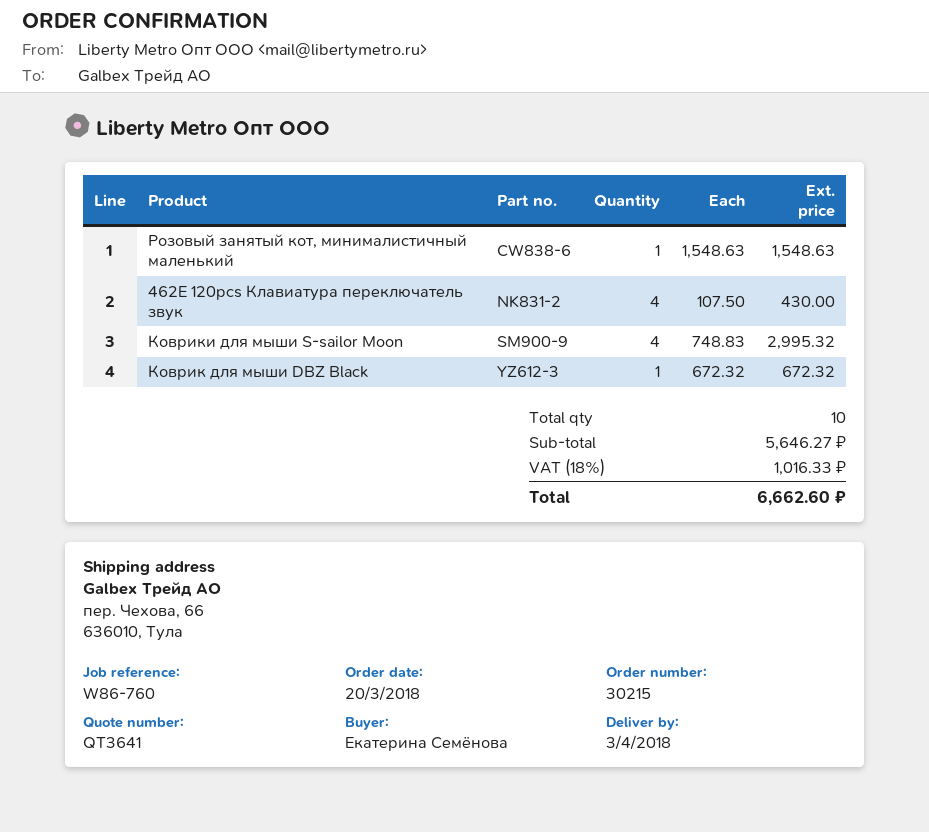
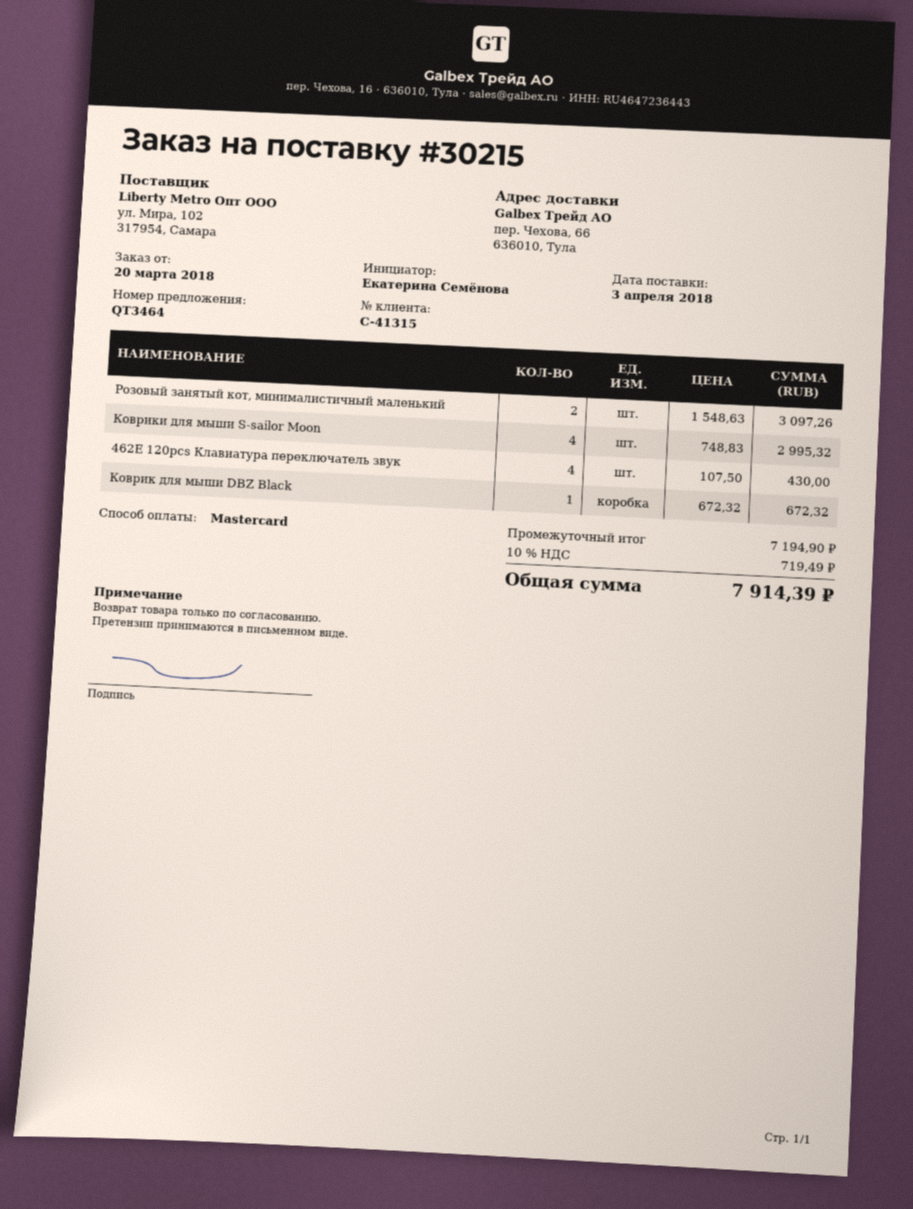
quote number: QT3641 -> QT3464
Розовый занятый кот, минималистичный маленький: 1 x 1548.63 = 1548.63 -> 2 x 1548.63 = 3097.26
subtotal: 5646.27 -> 7194.90
tax: 18% = 1016.33 -> 10% = 719.49
total: 6662.60 -> 7914.39

